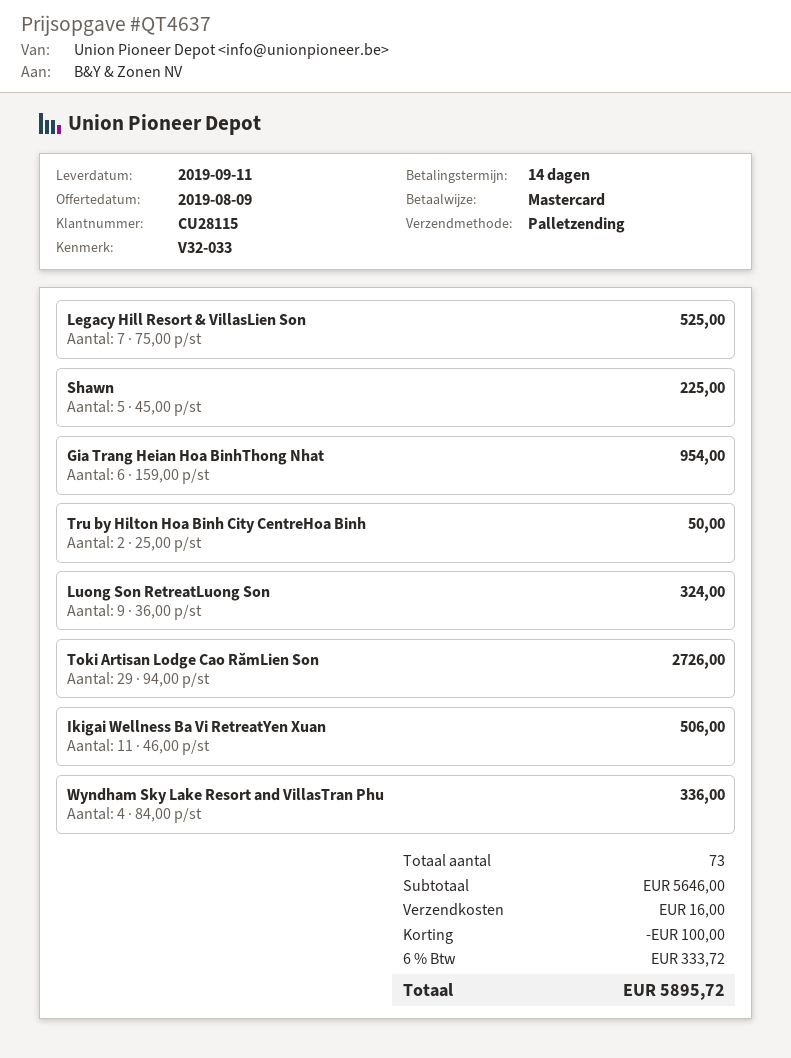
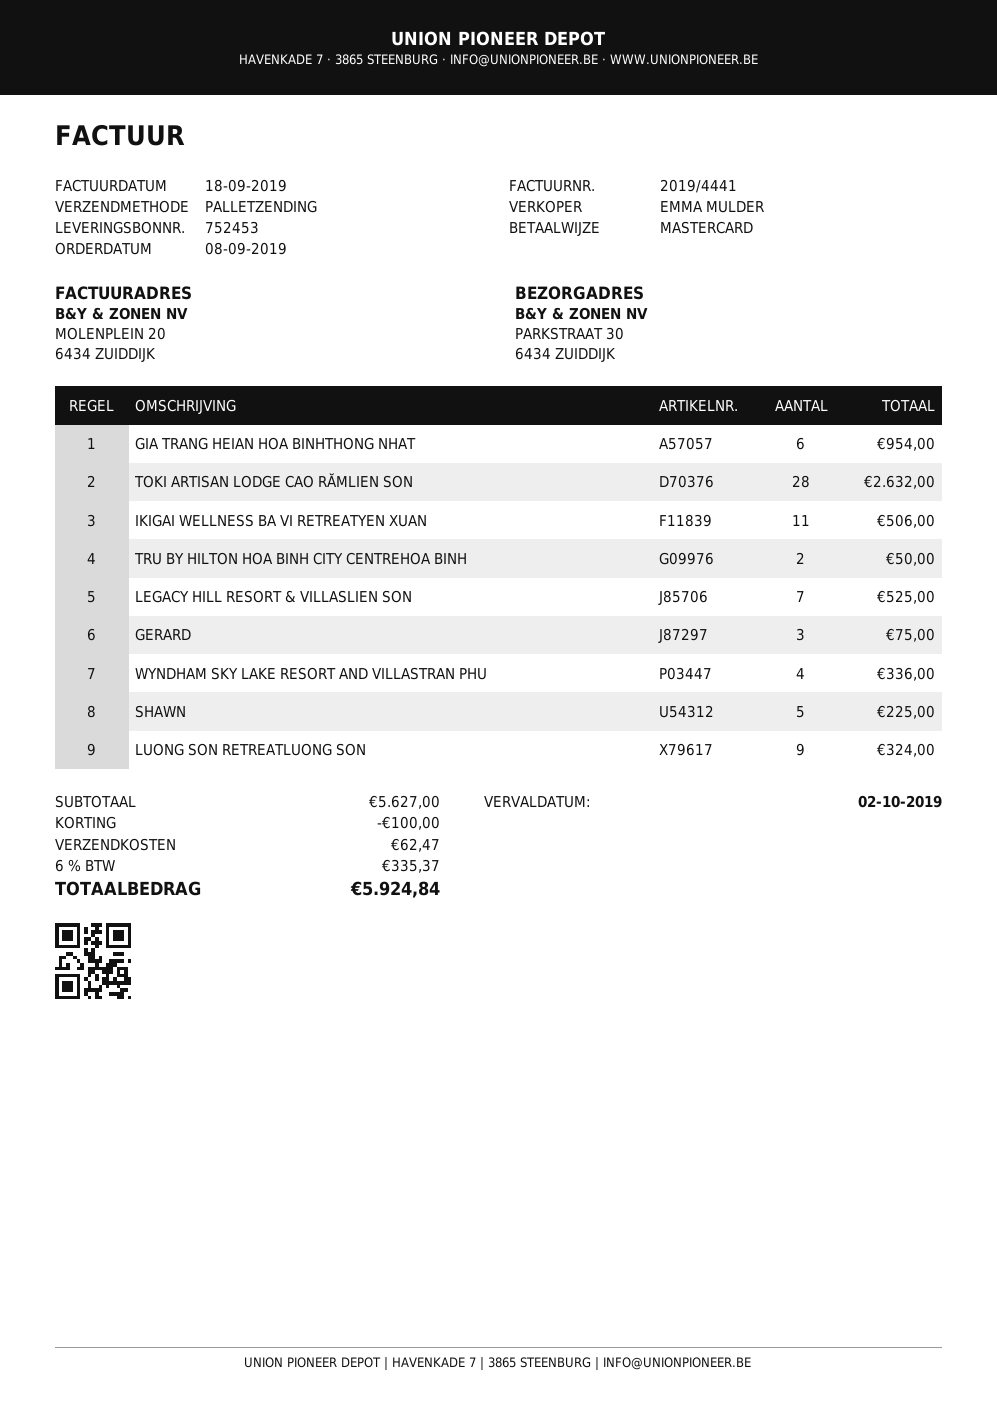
Toki Artisan Lodge Cao RămLien Son: 29 for 2726.00 -> 28 for 2632.00
GERARD: none -> 3 for 75.00
subtotal: 5646.00 -> 5627.00
shipping: 16.00 -> 62.47
tax: 6% = 333.72 -> 6% = 335.37
total: 5895.72 -> 5924.84

